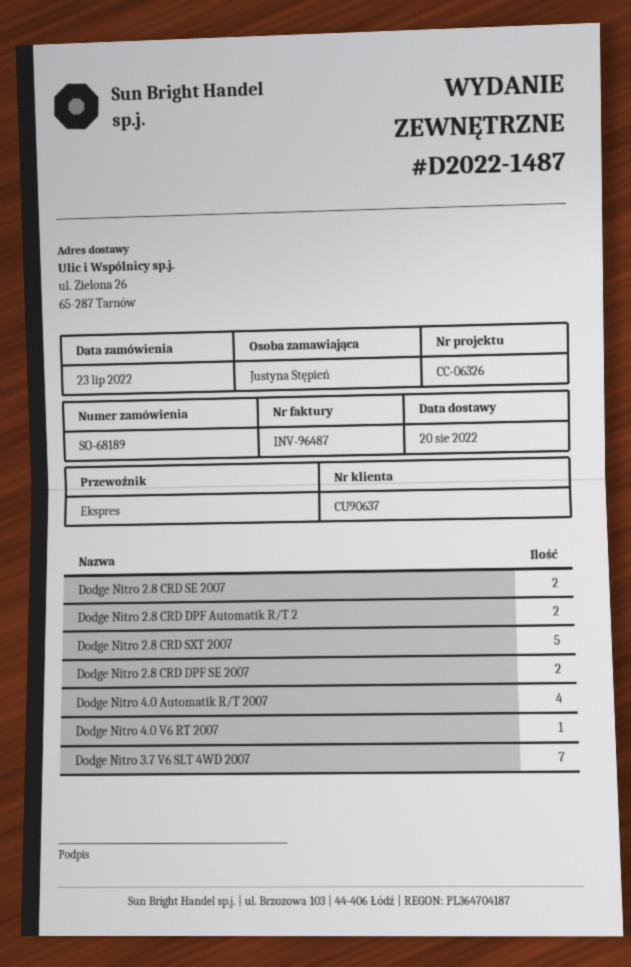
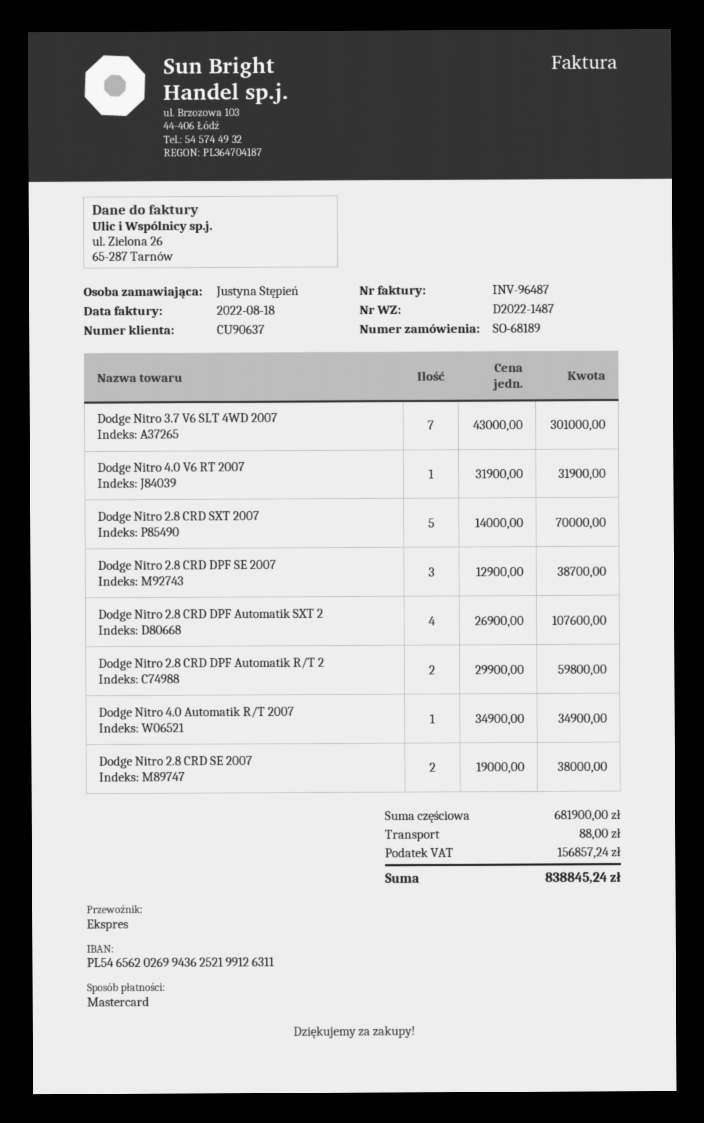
Dodge Nitro 2.8 CRD DPF SE 2007: 2 -> 3
Dodge Nitro 4.0 Automatik R/T 2007: 4 -> 1
Dodge Nitro 2.8 CRD DPF Automatik SXT 2: none -> 4

